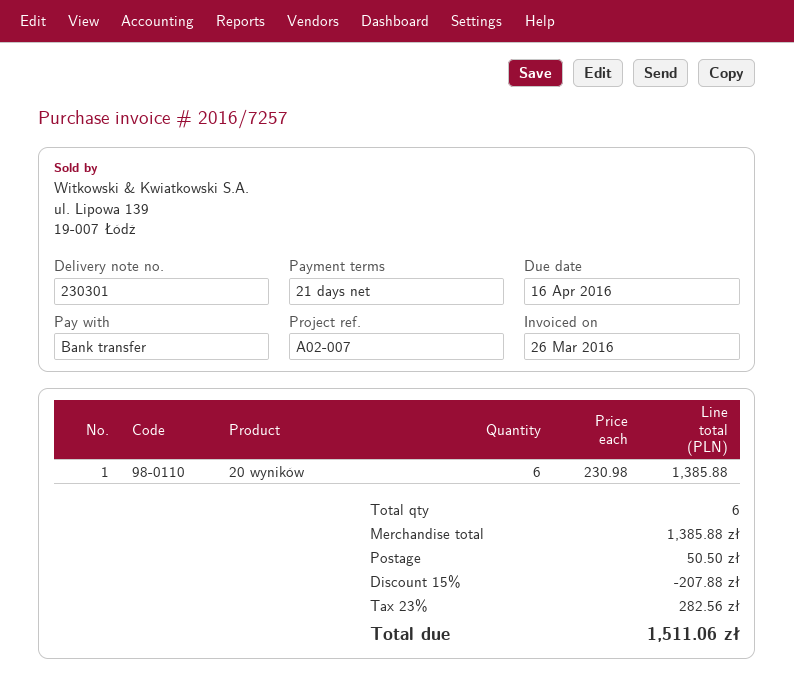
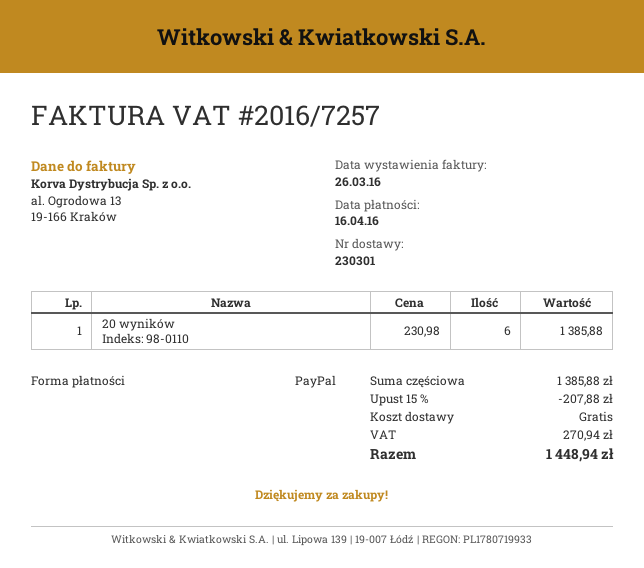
payment method: bank transfer -> PayPal
shipping: 50.50 -> 0.00
tax: 282.56 -> 270.94
total: 1511.06 -> 1448.94

